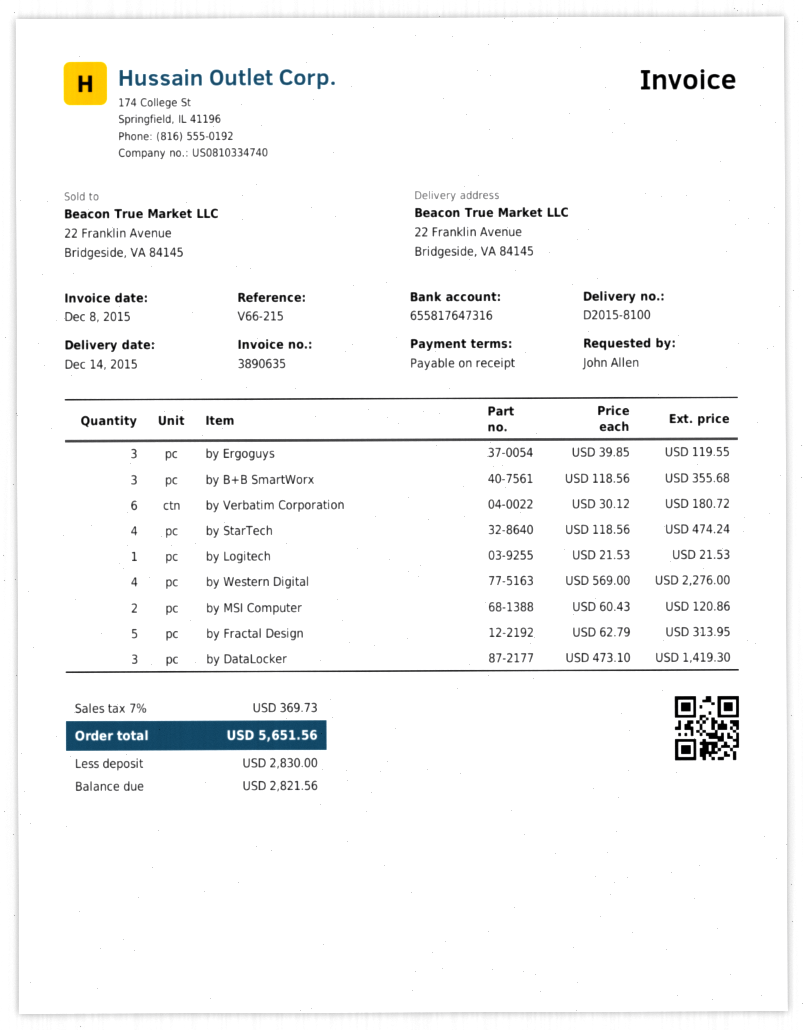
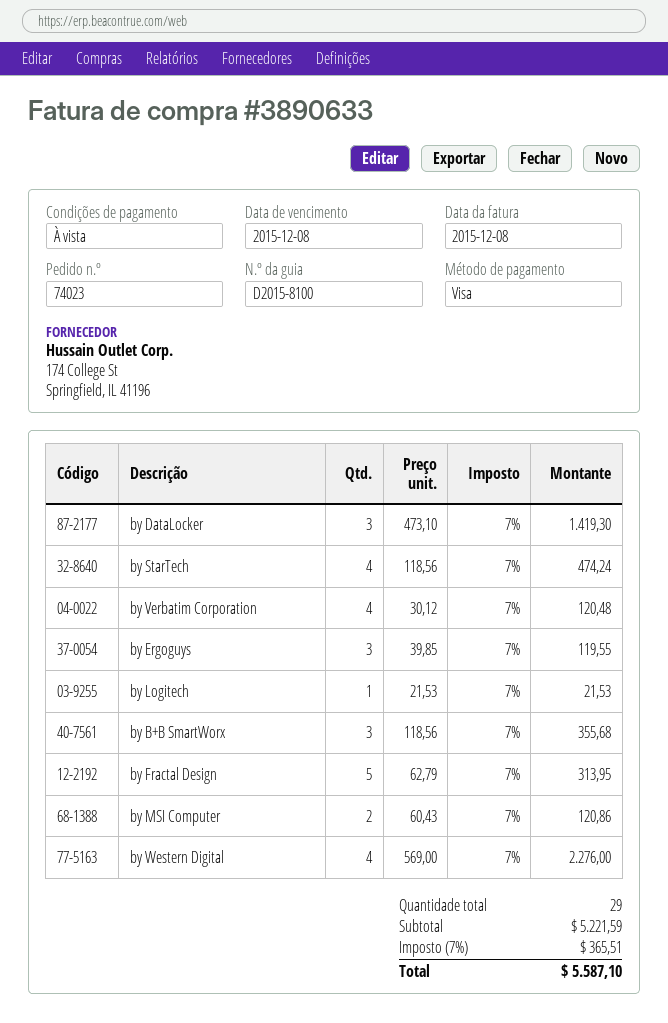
invoice number: 3890635 -> 3890633
by Verbatim Corporation: 6 x 30.12 = 180.72 -> 4 x 30.12 = 120.48
tax: 7% = 369.73 -> 7% = 365.51
total: 5651.56 -> 5587.10

